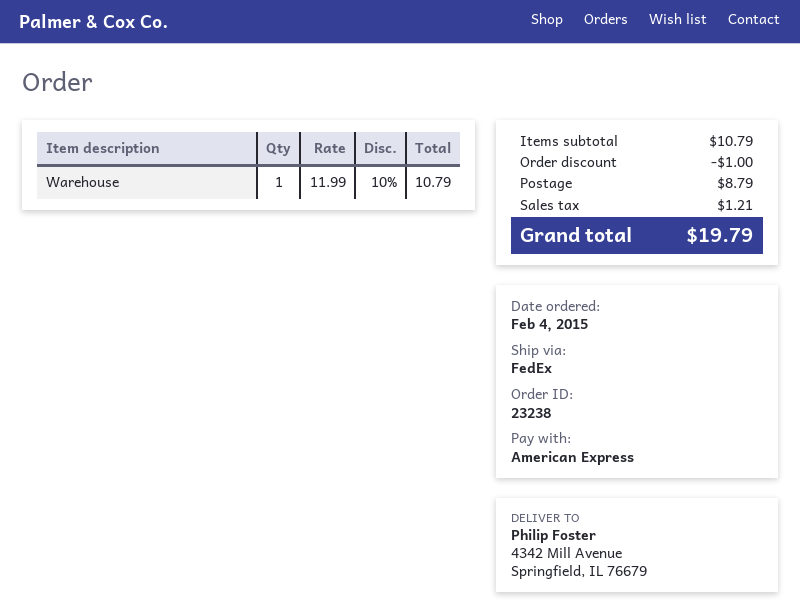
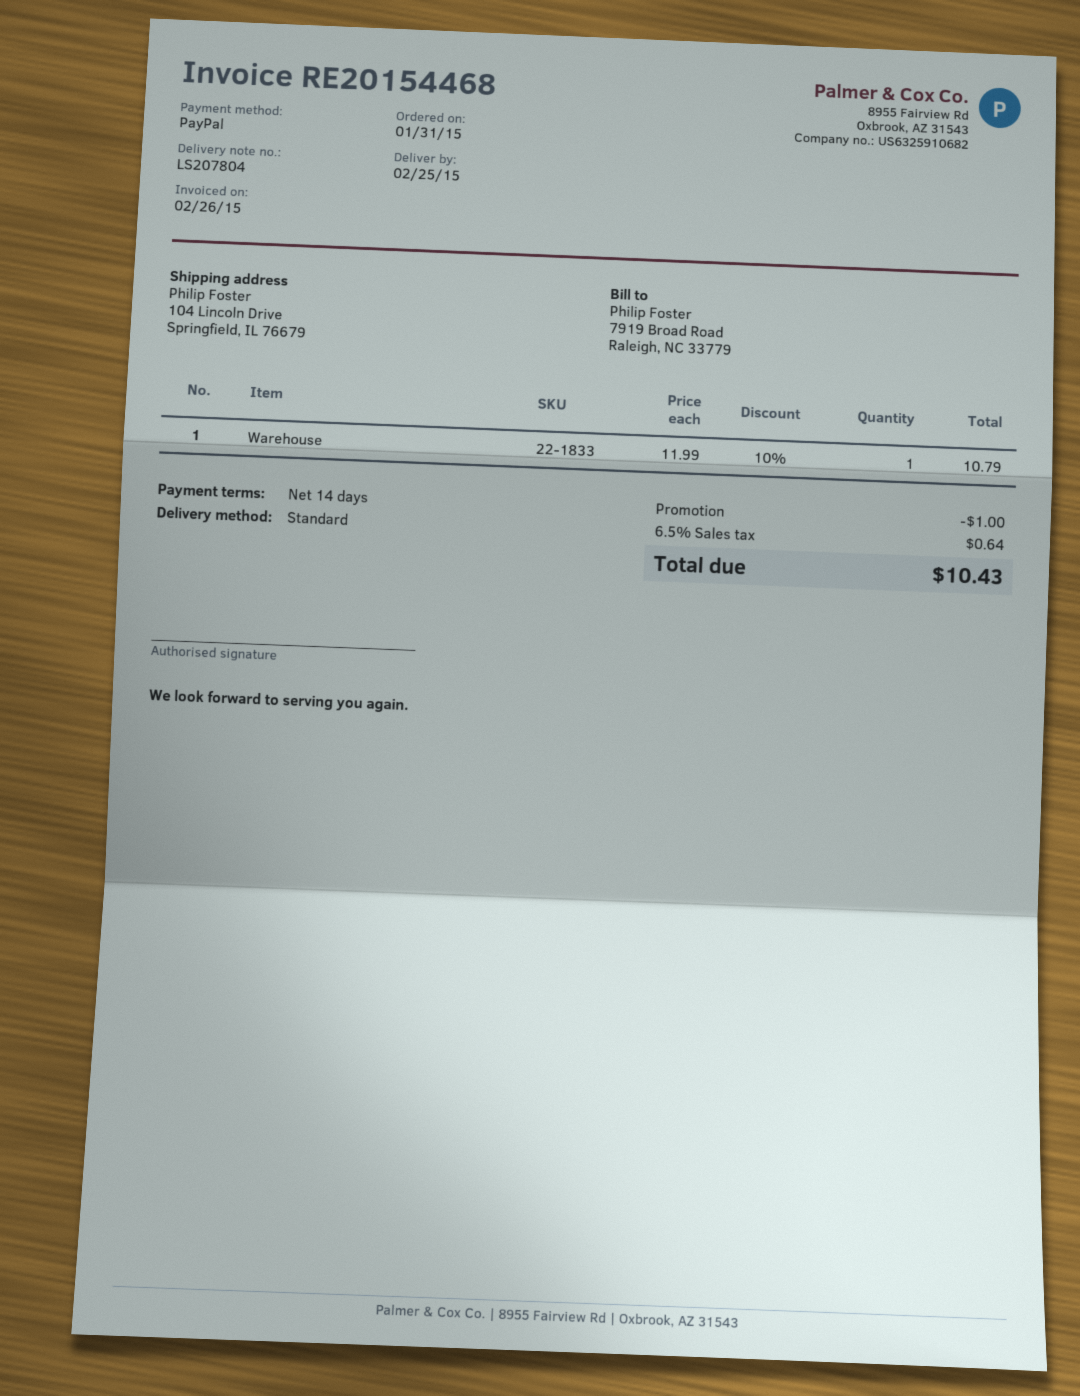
order date: 2015-02-04 -> 2015-01-31
payment method: American Express -> PayPal
shipping method: FedEx -> standard
ship to: 4342 Mill Avenue, Springfield, IL 76679 -> 104 Lincoln Drive, Springfield, IL 76679
shipping: 8.79 -> none
tax: 1.21 -> 0.64
total: 19.79 -> 10.43

